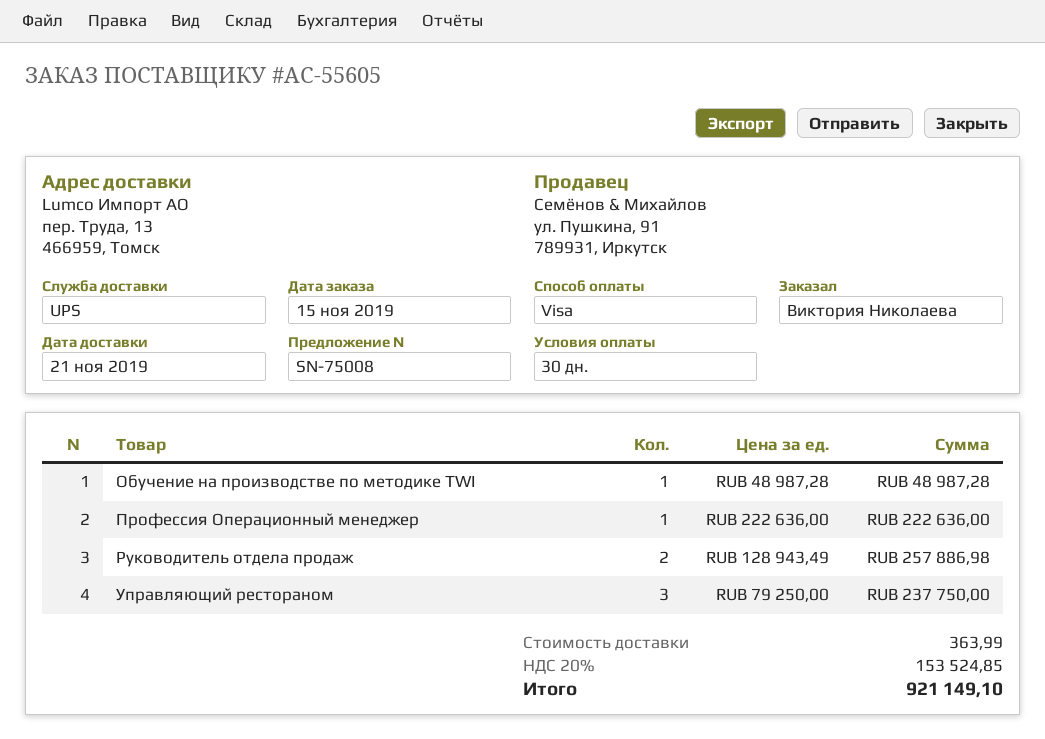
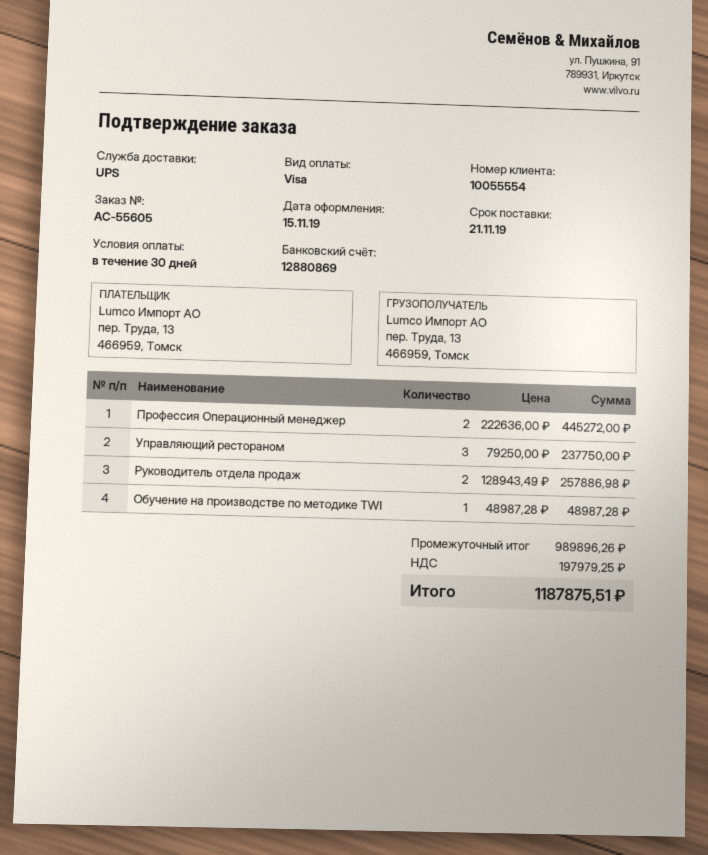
Профессия Операционный менеджер: 1 x 222636.00 = 222636.00 -> 2 x 222636.00 = 445272.00
shipping: 363.99 -> none
tax: 153524.85 -> 197979.25
total: 921149.10 -> 1187875.51

